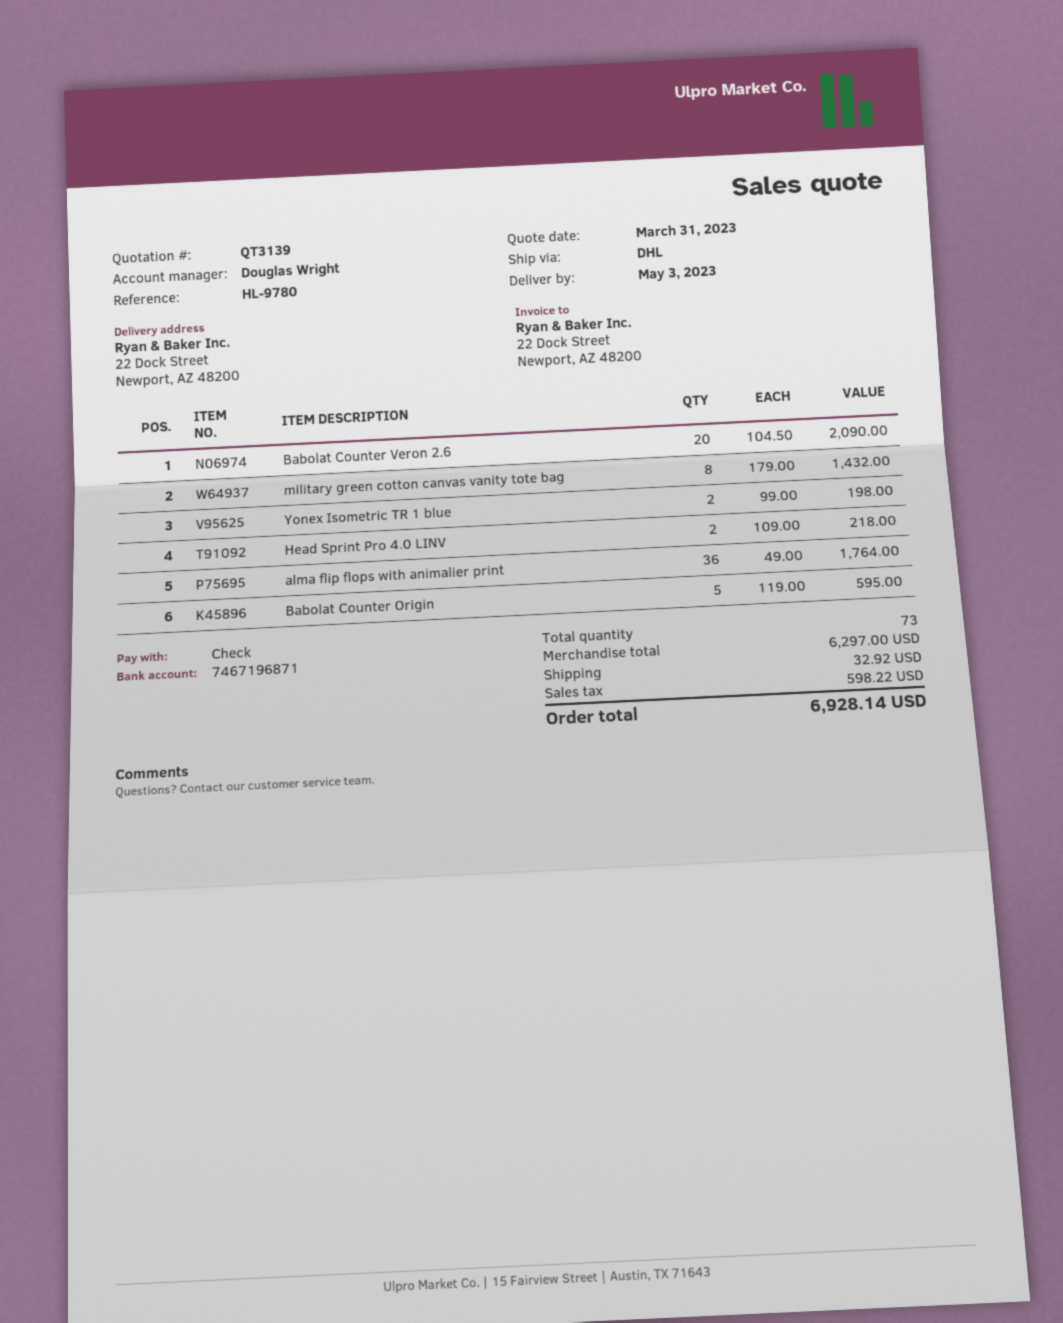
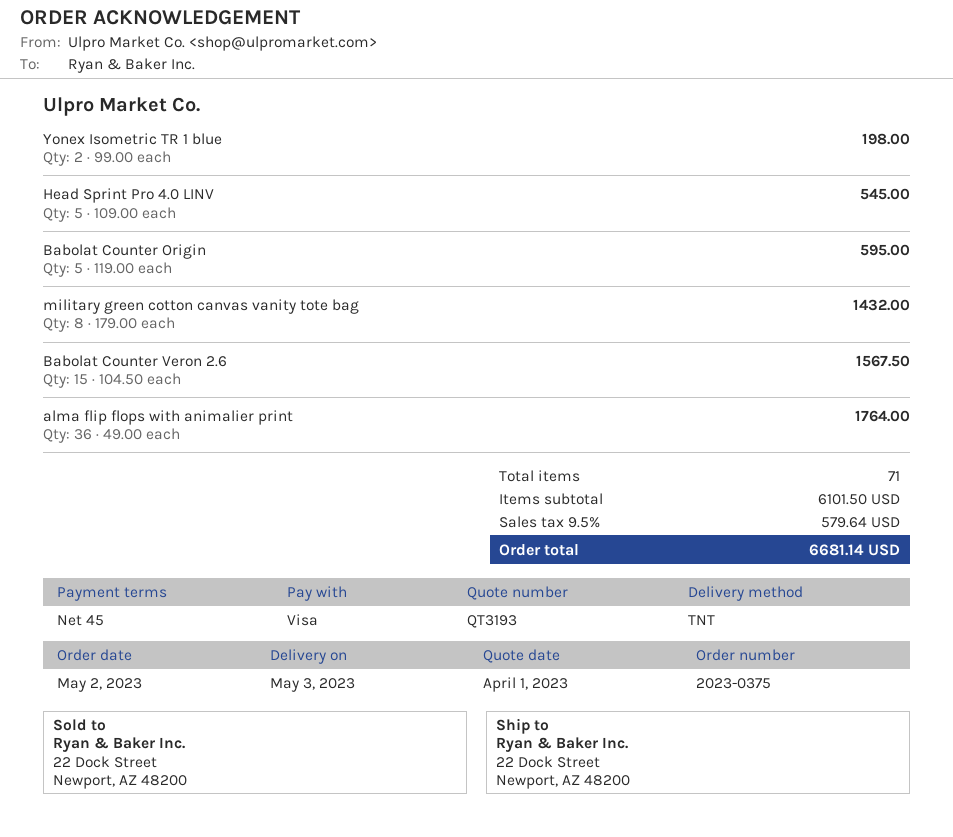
quote number: QT3139 -> QT3193
quote date: 2023-03-31 -> 2023-04-01
payment method: cheque -> Visa
shipping method: DHL -> TNT
Babolat Counter Veron 2.6: 20 x 104.50 = 2090.00 -> 15 x 104.50 = 1567.50
Head Sprint Pro 4.0 LINV: 2 x 109.00 = 218.00 -> 5 x 109.00 = 545.00
total quantity: 73 -> 71
subtotal: 6297.00 -> 6101.50
shipping: 32.92 -> none
tax: 598.22 -> 579.64
total: 6928.14 -> 6681.14

